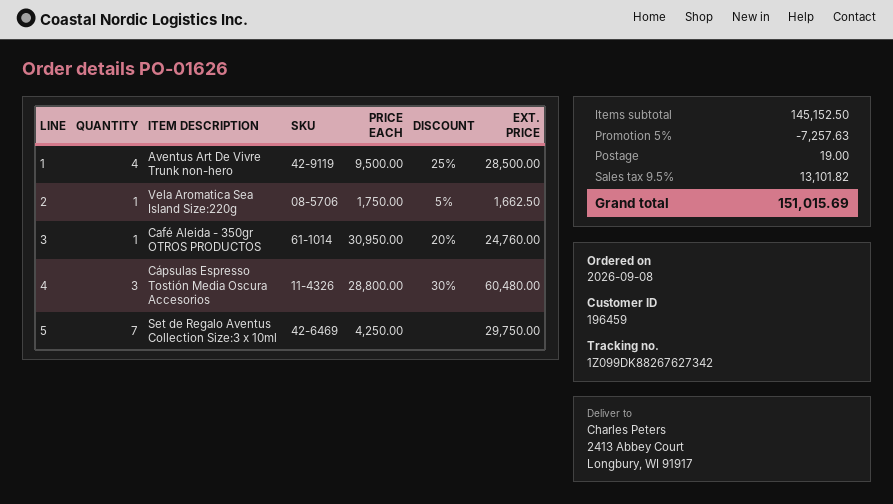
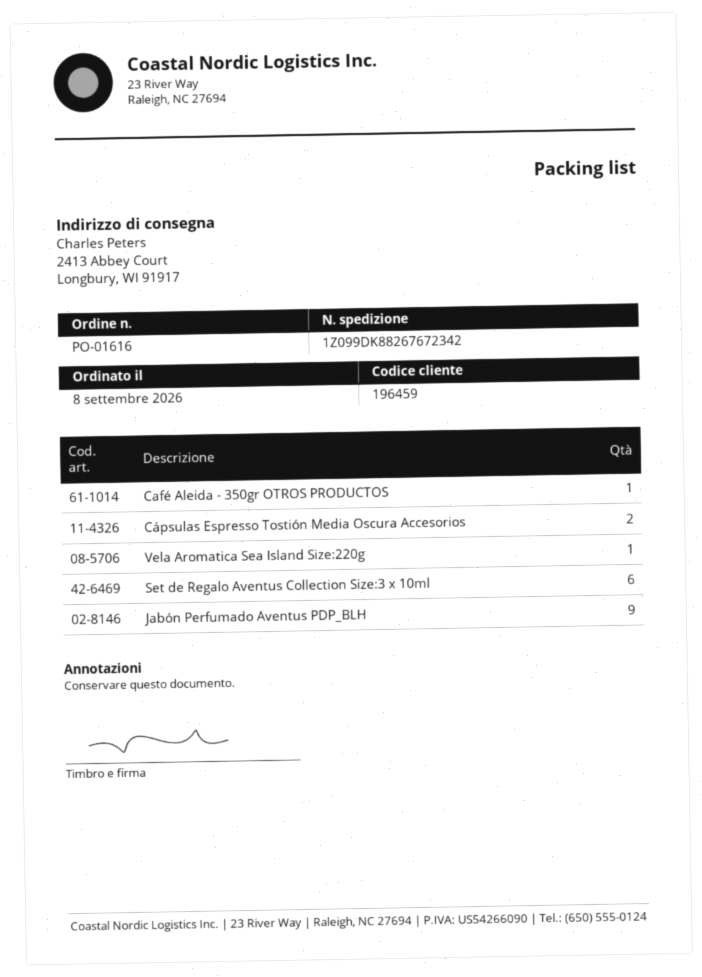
order number: PO-01626 -> PO-01616
tracking number: 1Z099DK88267627342 -> 1Z099DK88267672342
Aventus Art De Vivre Trunk non-hero: 4 -> none
Cápsulas Espresso Tostión Media Oscura Accesorios: 3 -> 2
Set de Regalo Aventus Collection Size:3 x 10ml: 7 -> 6
Jabón Perfumado Aventus PDP_BLH: none -> 9

